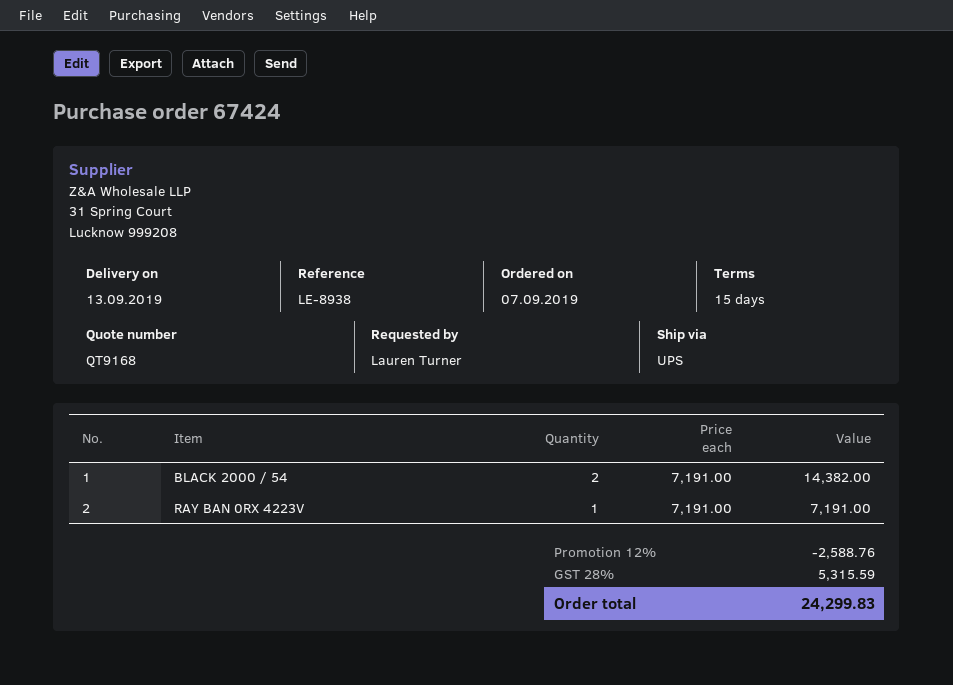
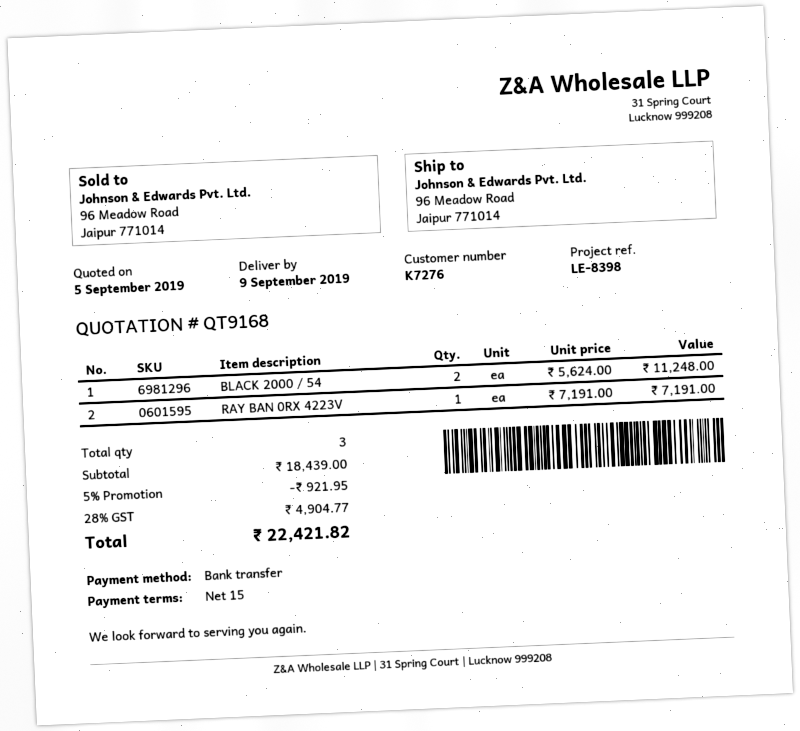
delivery date: 2019-09-13 -> 2019-09-09
reference: LE-8938 -> LE-8398
BLACK 2000 / 54: 2 x 7191.00 = 14382.00 -> 2 x 5624.00 = 11248.00
discount: 12% = 2588.76 -> 5% = 921.95
tax: 28% = 5315.59 -> 28% = 4904.77
total: 24299.83 -> 22421.82

